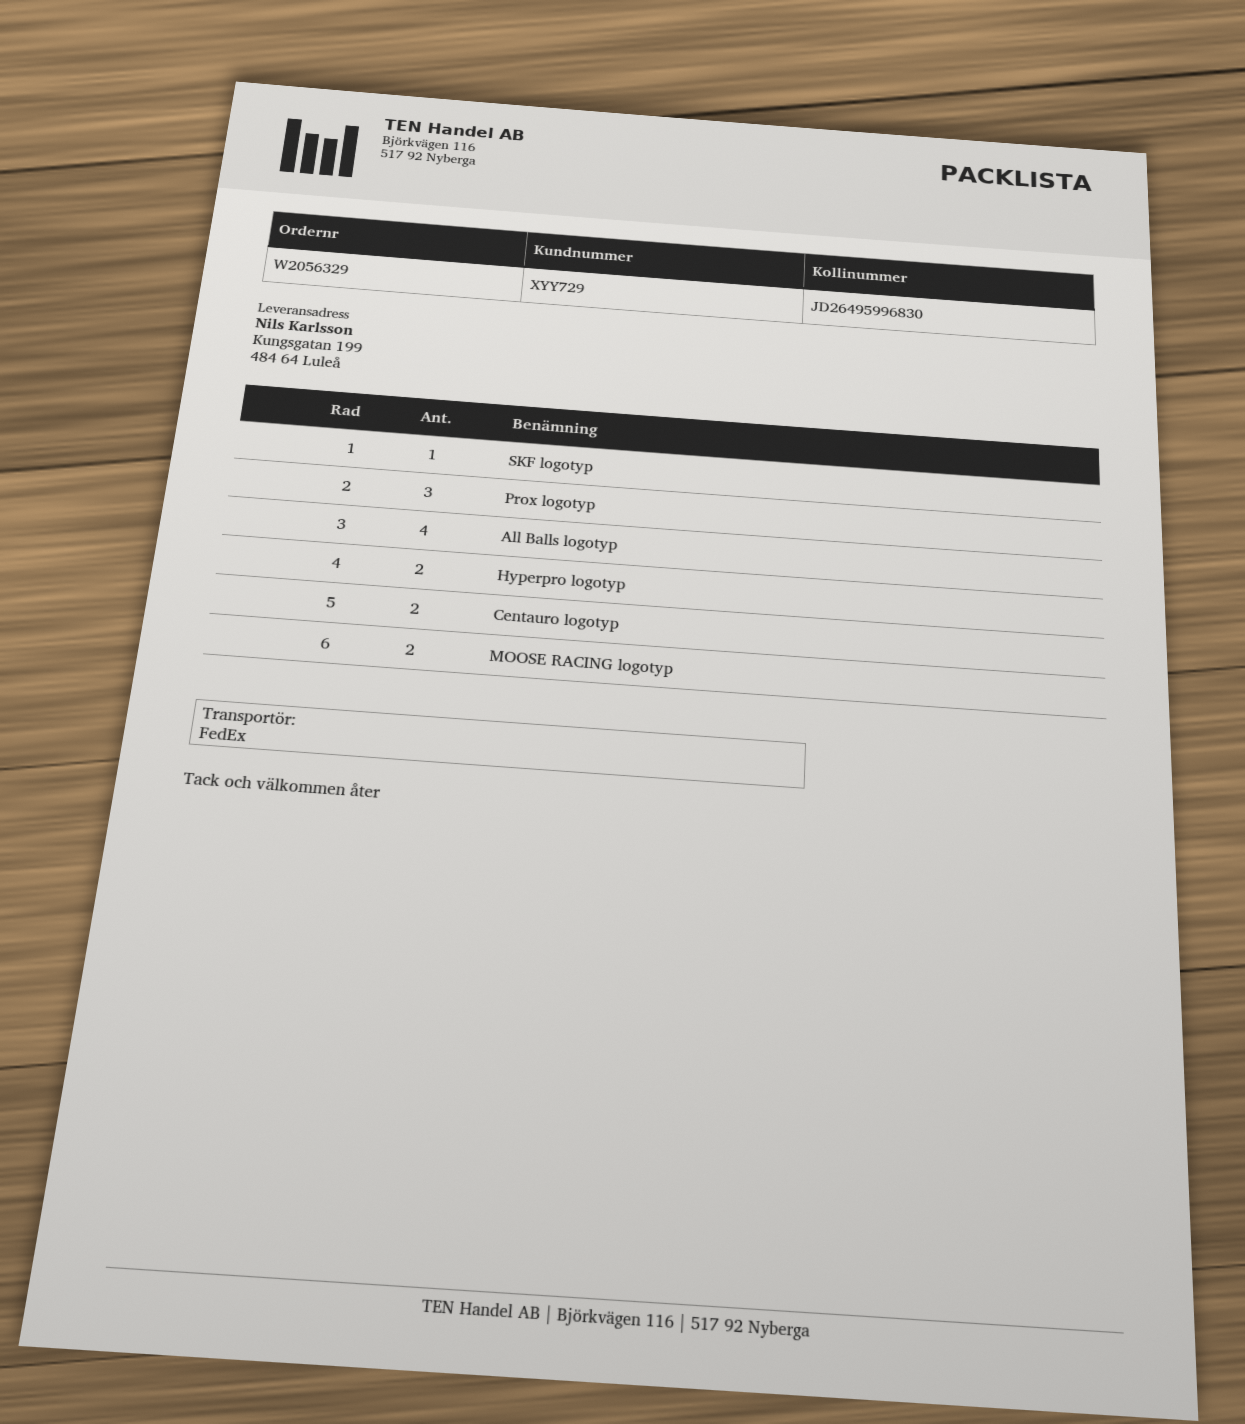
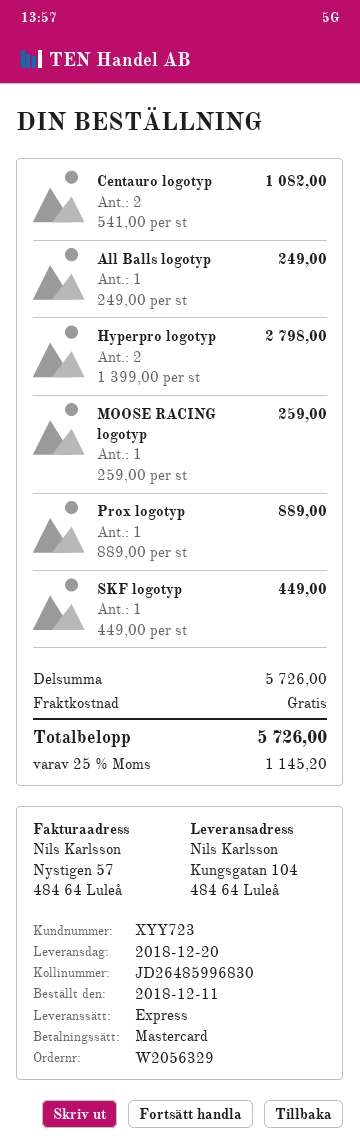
customer number: XYY729 -> XYY723
shipping method: FedEx -> express
tracking number: JD26495996830 -> JD26485996830
ship to: Kungsgatan 199, 484 64 Luleå -> Kungsgatan 104, 484 64 Luleå
Prox logotyp: 3 -> 1
All Balls logotyp: 4 -> 1
MOOSE RACING logotyp: 2 -> 1

